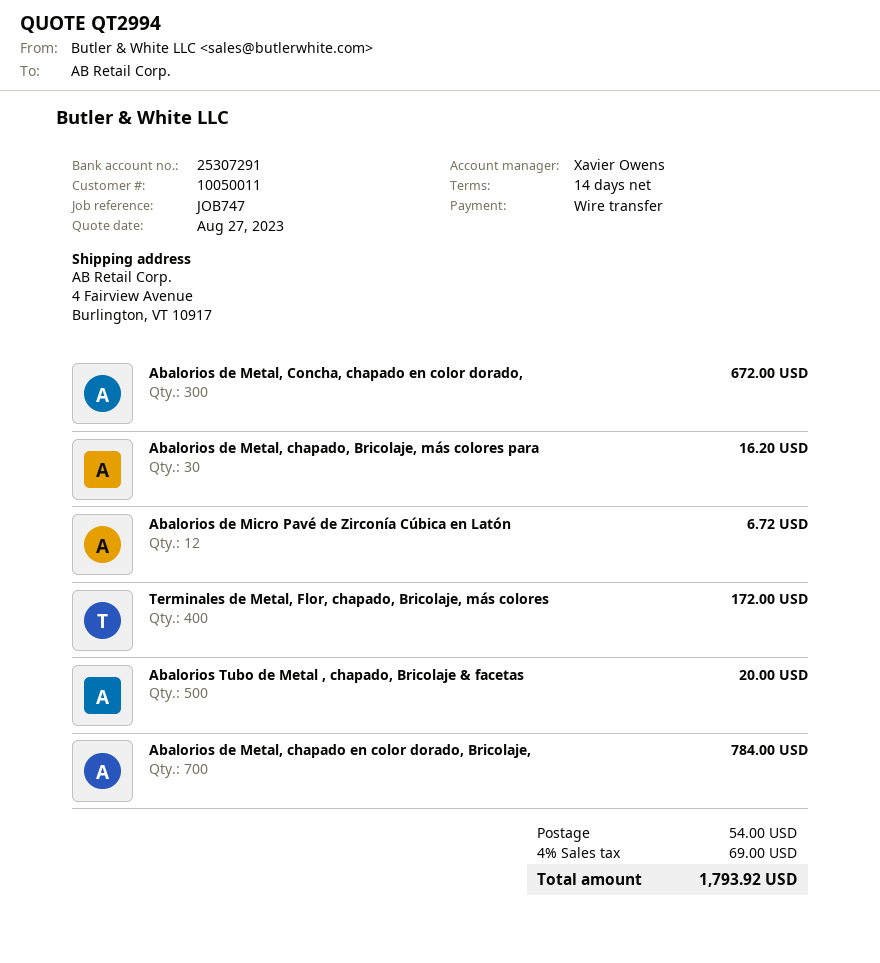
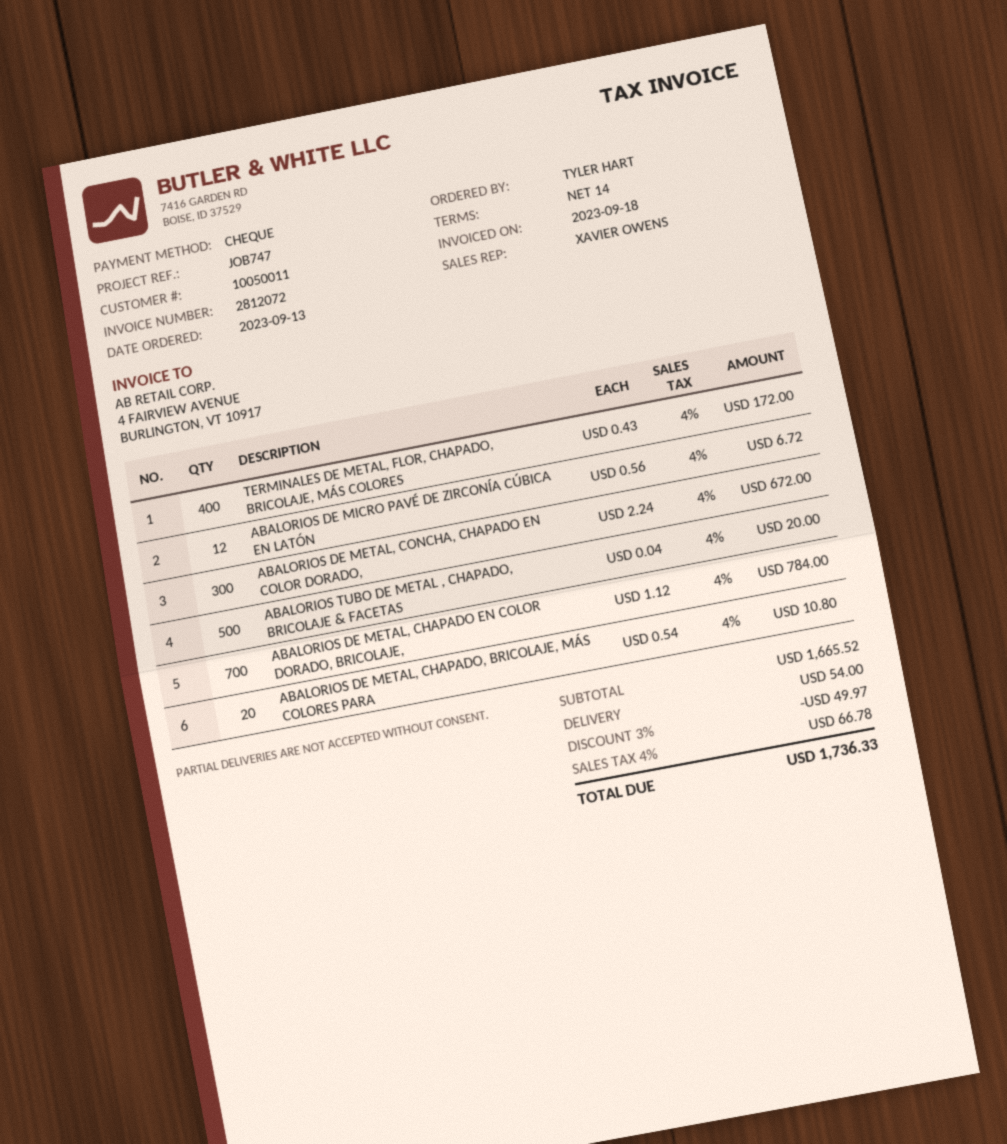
payment method: bank transfer -> cheque
Abalorios de Metal, chapado, Bricolaje, más colores para: 30 for 16.20 -> 20 for 10.80
discount: none -> 3% = 49.97
tax: 4% = 69.00 -> 4% = 66.78
total: 1793.92 -> 1736.33

